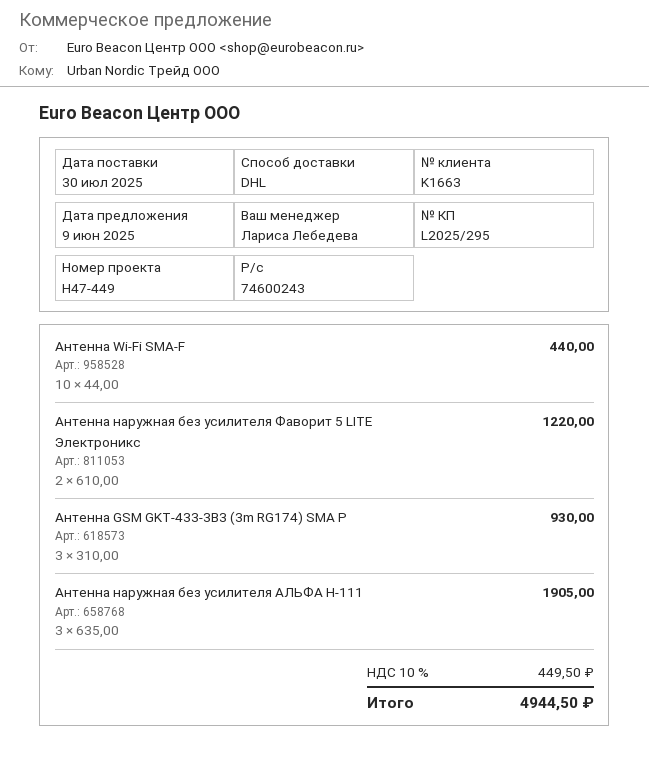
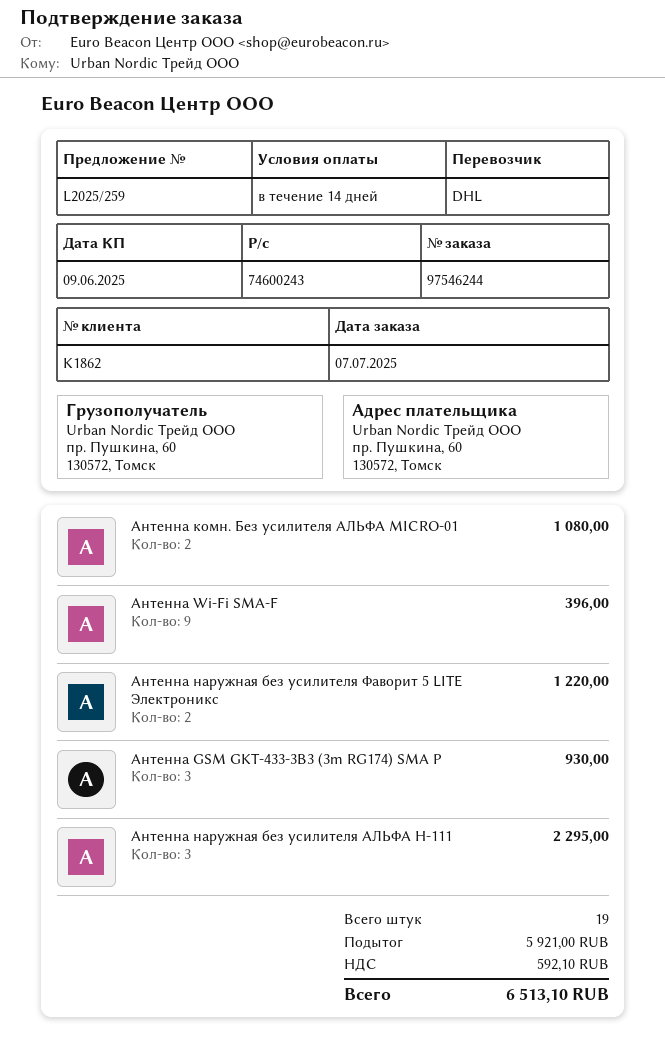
quote number: L2025/295 -> L2025/259
customer number: K1663 -> K1862
Антенна Wi-Fi SMA-F: 10 for 440.00 -> 9 for 396.00
Антенна наружная без усилителя АЛЬФА H-111: 3 for 1905.00 -> 3 for 2295.00
Антенна комн. Без усилителя АЛЬФА MICRO-01: none -> 2 for 1080.00
tax: 449.50 -> 592.10
total: 4944.50 -> 6513.10

